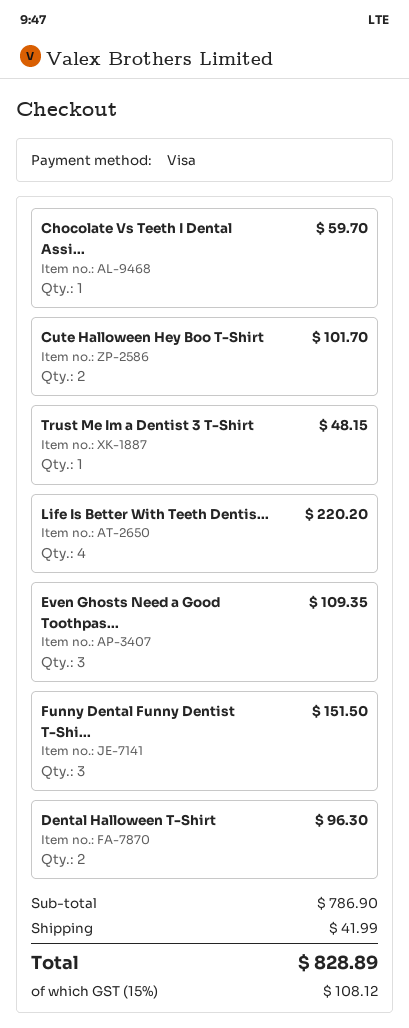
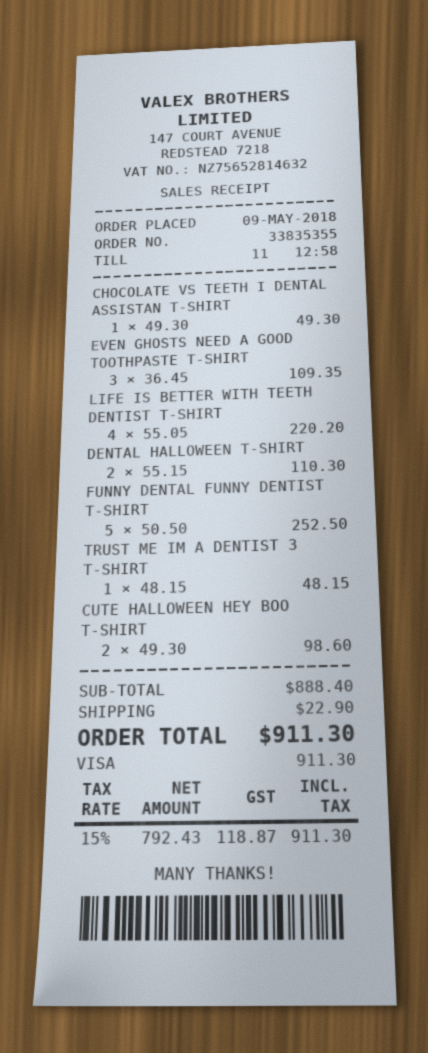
Chocolate Vs Teeth I Dental Assi...: 1 for 59.70 -> 1 for 49.30
Cute Halloween Hey Boo T-Shirt: 2 for 101.70 -> 2 for 98.60
Funny Dental Funny Dentist T-Shi...: 3 for 151.50 -> 5 for 252.50
Dental Halloween T-Shirt: 2 for 96.30 -> 2 for 110.30
subtotal: 786.90 -> 888.40
shipping: 41.99 -> 22.90
tax: 15% = 108.12 -> 15% = 118.87
total: 828.89 -> 911.30

